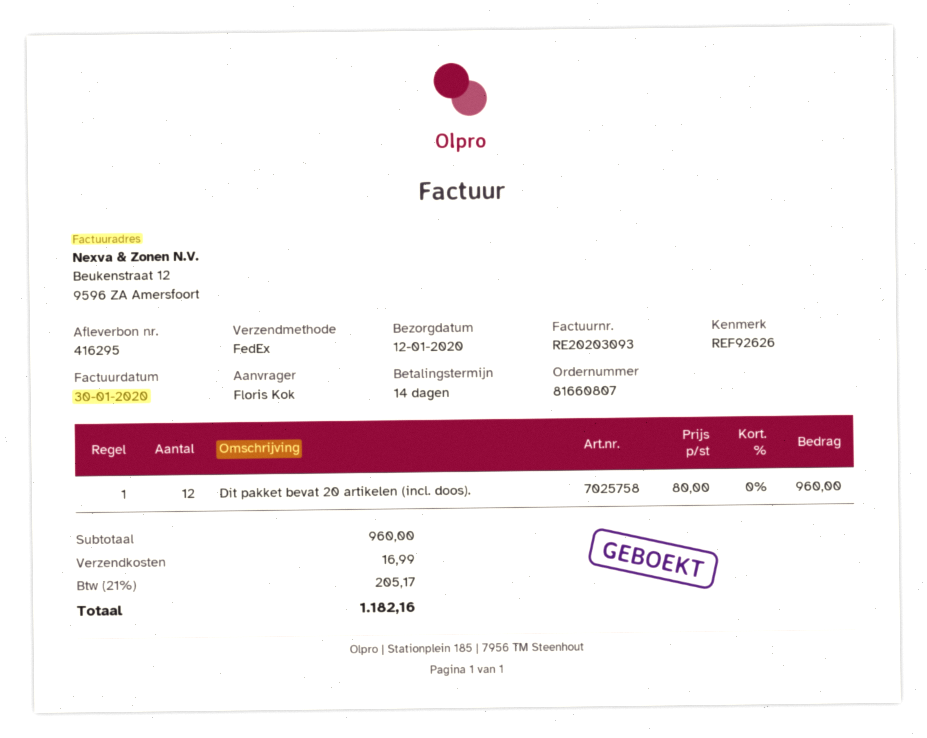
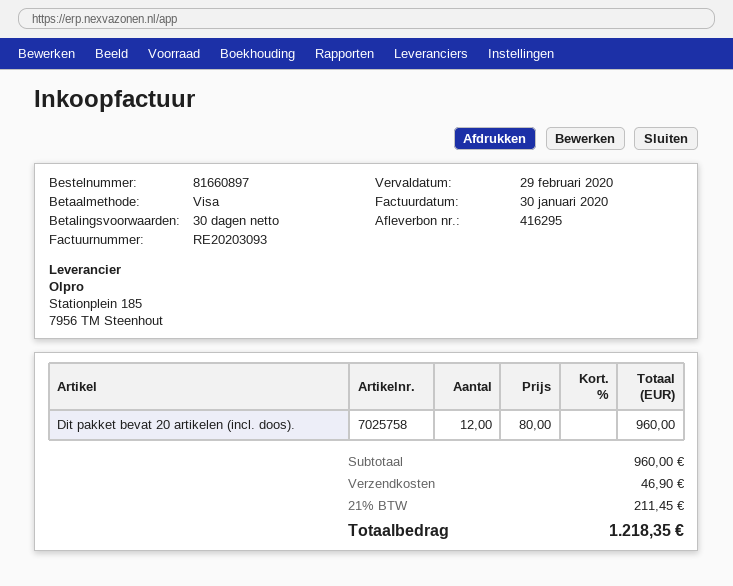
order number: 81660807 -> 81660897
payment terms: 14 days -> 30 days
shipping: 16.99 -> 46.90
tax: 21% = 205.17 -> 21% = 211.45
total: 1182.16 -> 1218.35

